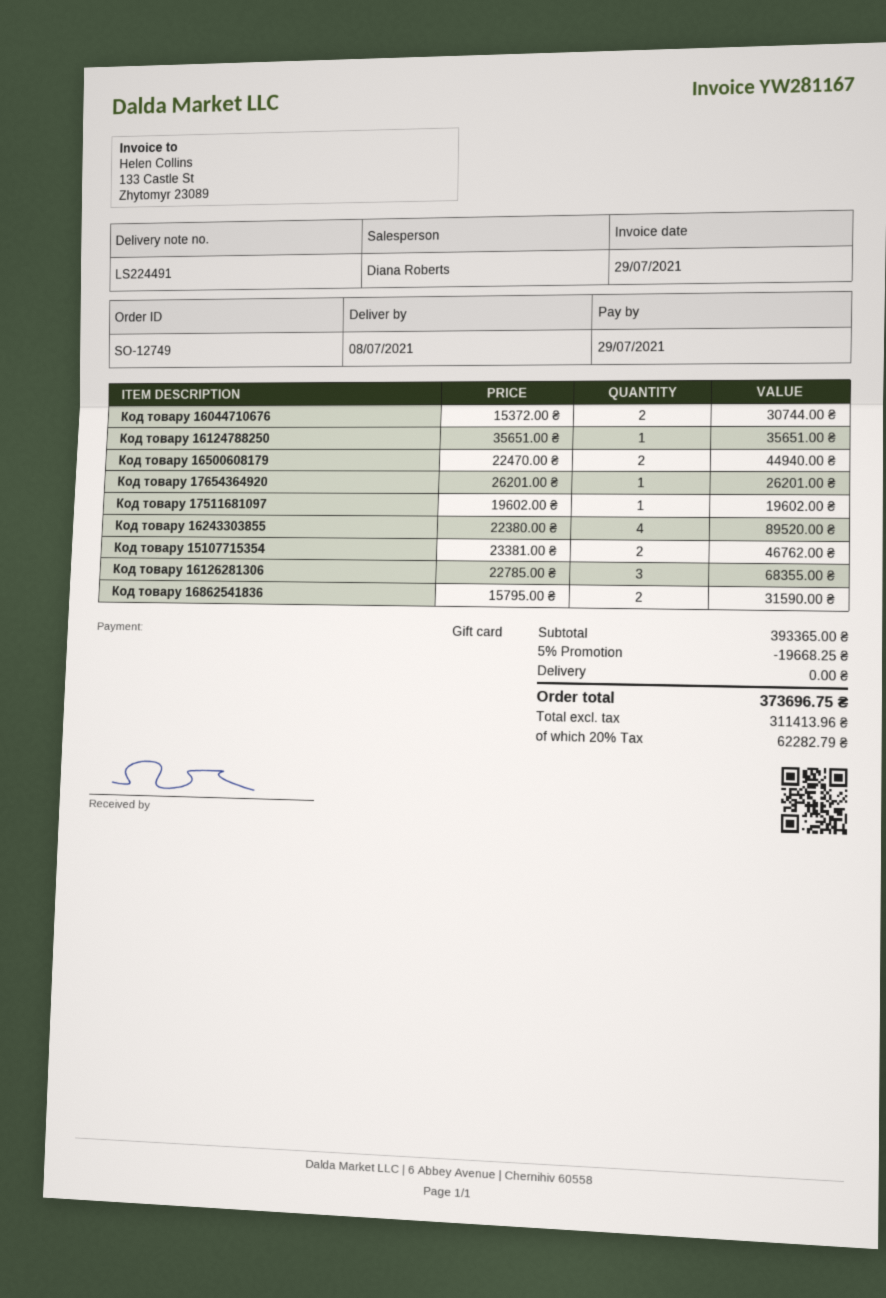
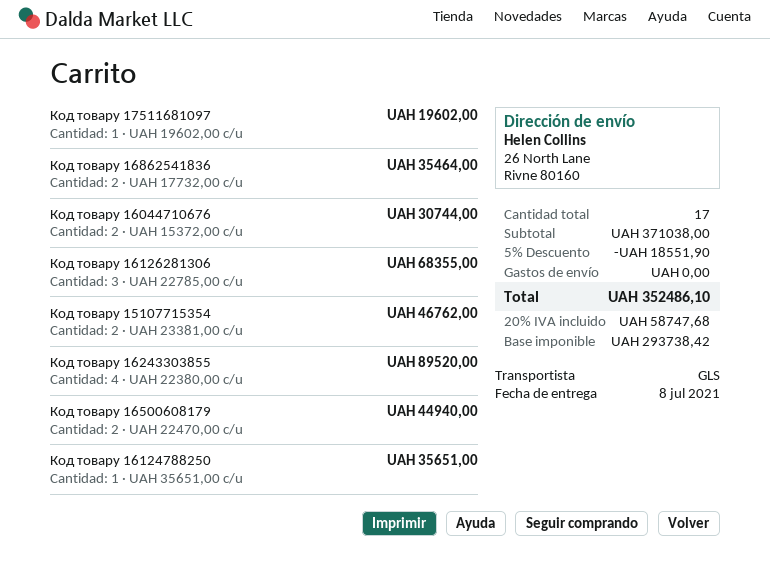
Код товару 17654364920: 1 x 26201.00 = 26201.00 -> none
Код товару 16862541836: 2 x 15795.00 = 31590.00 -> 2 x 17732.00 = 35464.00
subtotal: 393365.00 -> 371038.00
discount: 5% = 19668.25 -> 5% = 18551.90
net: 311413.96 -> 293738.42
tax: 20% = 62282.79 -> 20% = 58747.68
total: 373696.75 -> 352486.10

